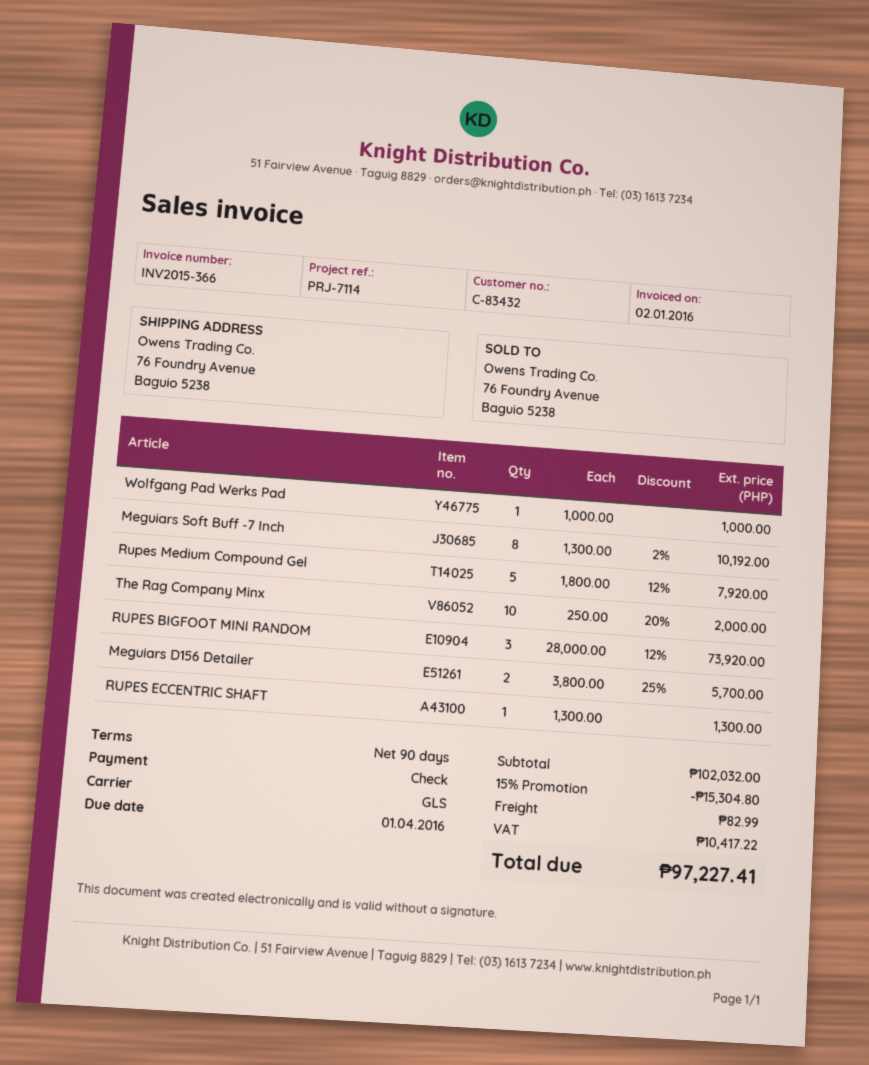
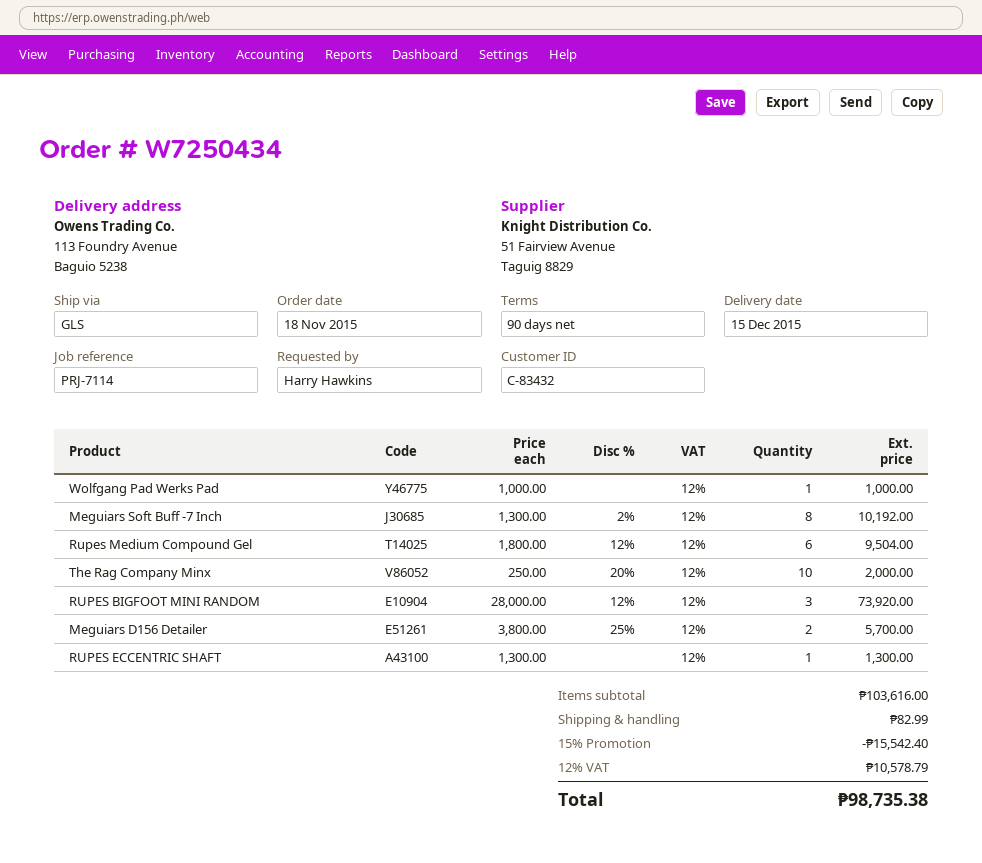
ship to: 76 Foundry Avenue, Baguio 5238 -> 113 Foundry Avenue, Baguio 5238
Rupes Medium Compound Gel: 5 x 1800.00 - 12% = 7920.00 -> 6 x 1800.00 - 12% = 9504.00
subtotal: 102032.00 -> 103616.00
discount: 15% = 15304.80 -> 15% = 15542.40
tax: 10417.22 -> 10578.79
total: 97227.41 -> 98735.38

